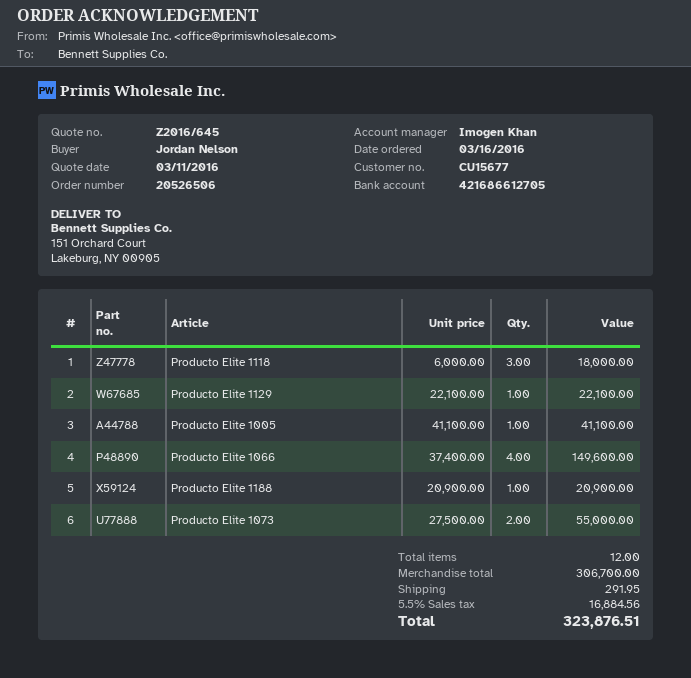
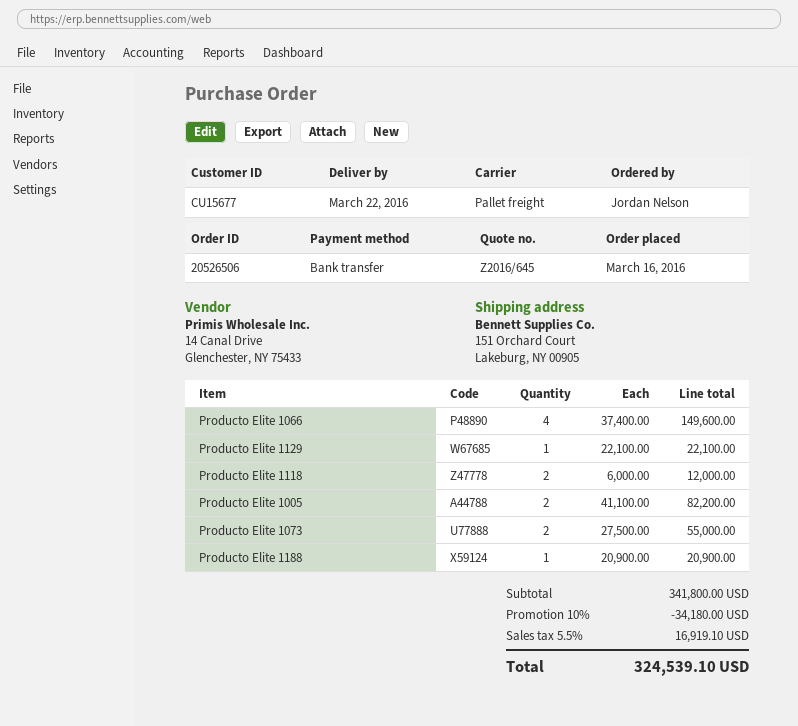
Producto Elite 1118: 3 x 6000.00 = 18000.00 -> 2 x 6000.00 = 12000.00
Producto Elite 1005: 1 x 41100.00 = 41100.00 -> 2 x 41100.00 = 82200.00
subtotal: 306700.00 -> 341800.00
discount: none -> 10% = 34180.00
shipping: 291.95 -> none
tax: 5.5% = 16884.56 -> 5.5% = 16919.10
total: 323876.51 -> 324539.10

